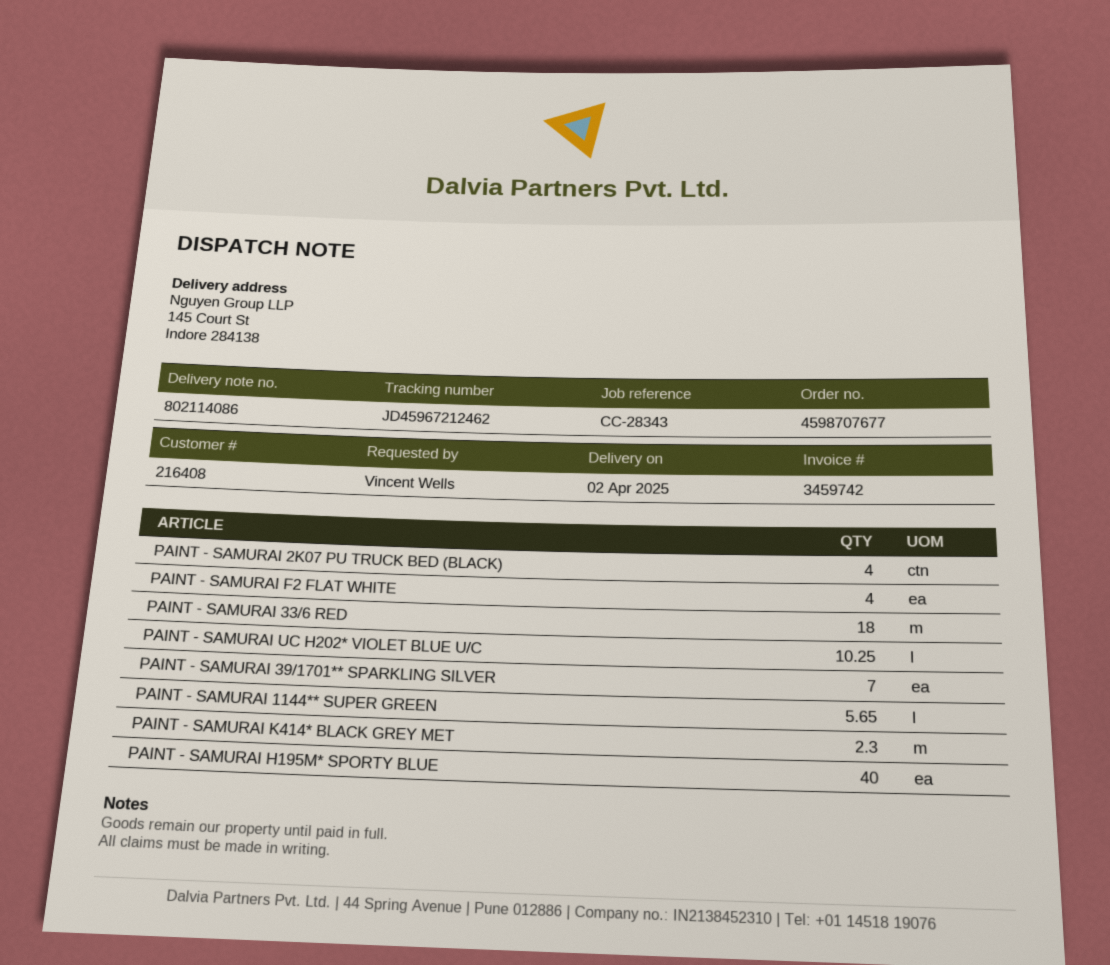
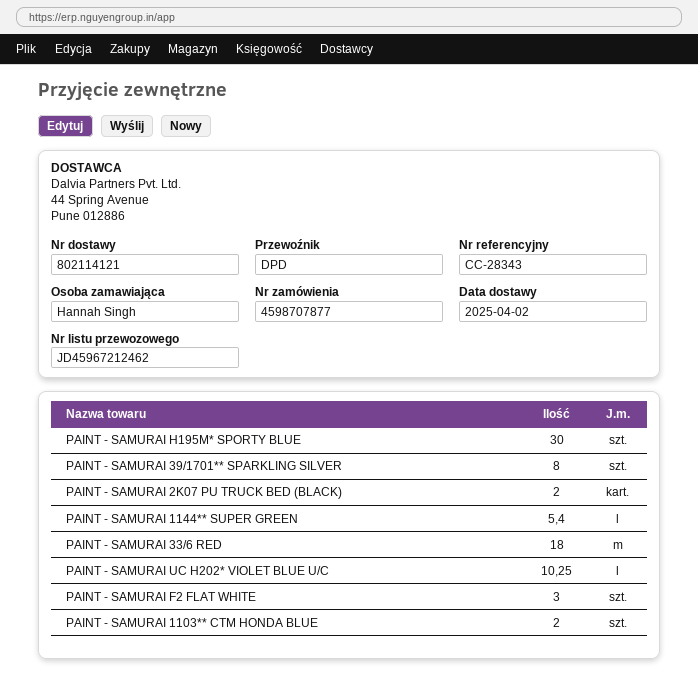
order number: 4598707677 -> 4598707877
delivery note number: 802114086 -> 802114121
ordered by: Vincent Wells -> Hannah Singh
PAINT - SAMURAI 2K07 PU TRUCK BED (BLACK): 4 -> 2
PAINT - SAMURAI F2 FLAT WHITE: 4 -> 3
PAINT - SAMURAI 39/1701** SPARKLING SILVER: 7 -> 8
PAINT - SAMURAI 1144** SUPER GREEN: 5.65 -> 5.4
PAINT - SAMURAI K414* BLACK GREY MET: 2.3 -> none
PAINT - SAMURAI H195M* SPORTY BLUE: 40 -> 30
PAINT - SAMURAI 1103** CTM HONDA BLUE: none -> 2

